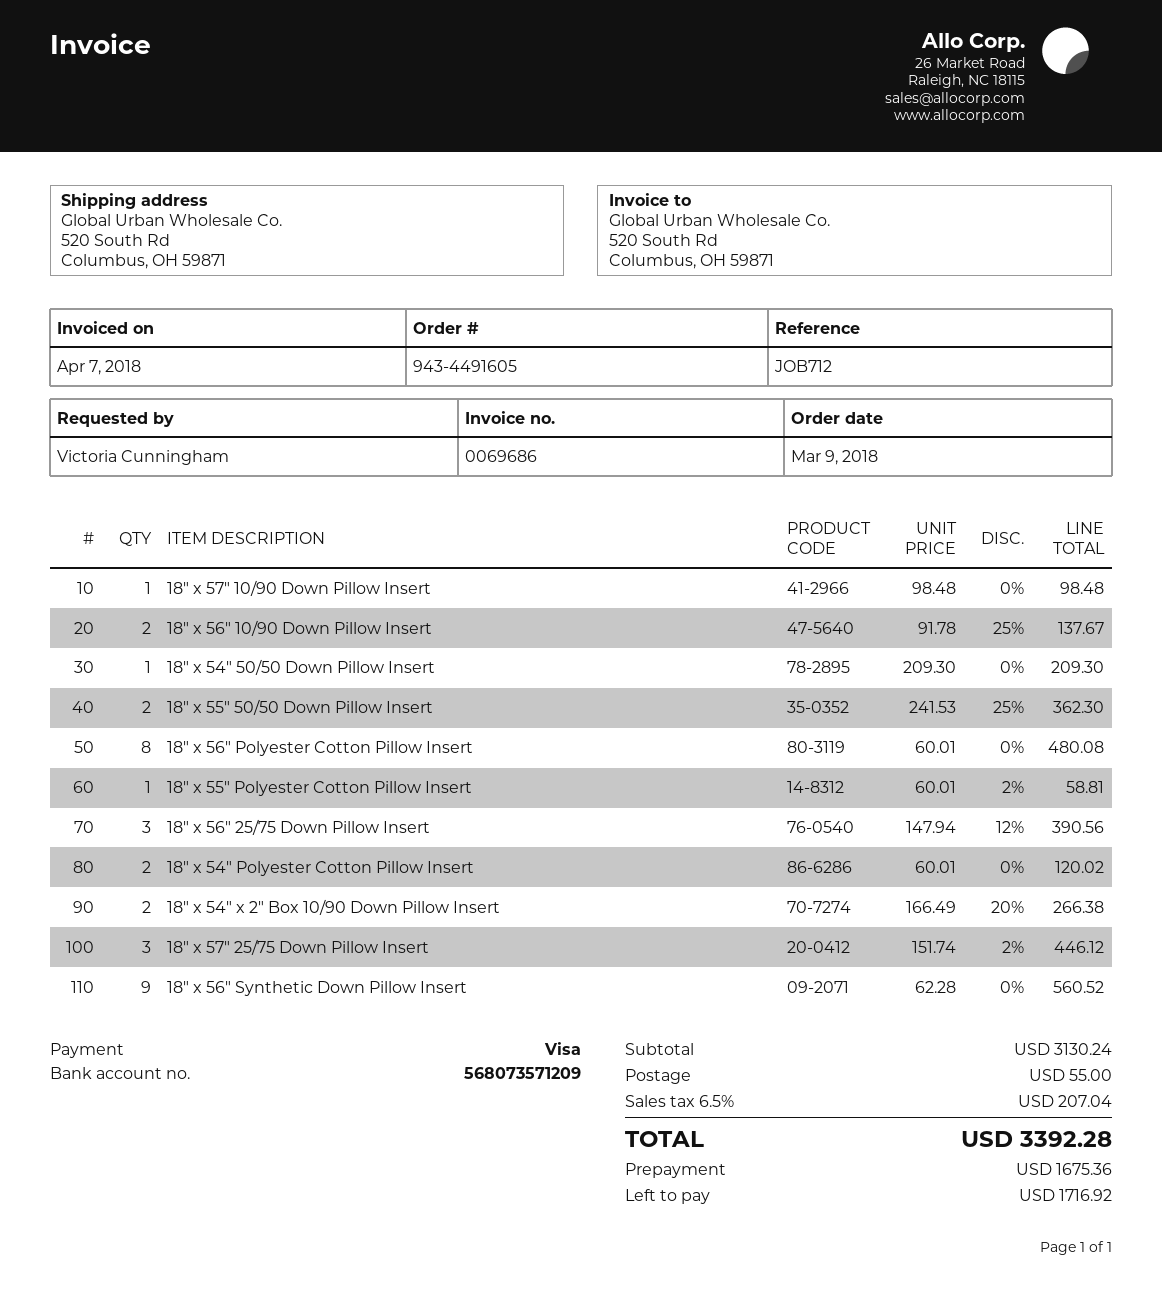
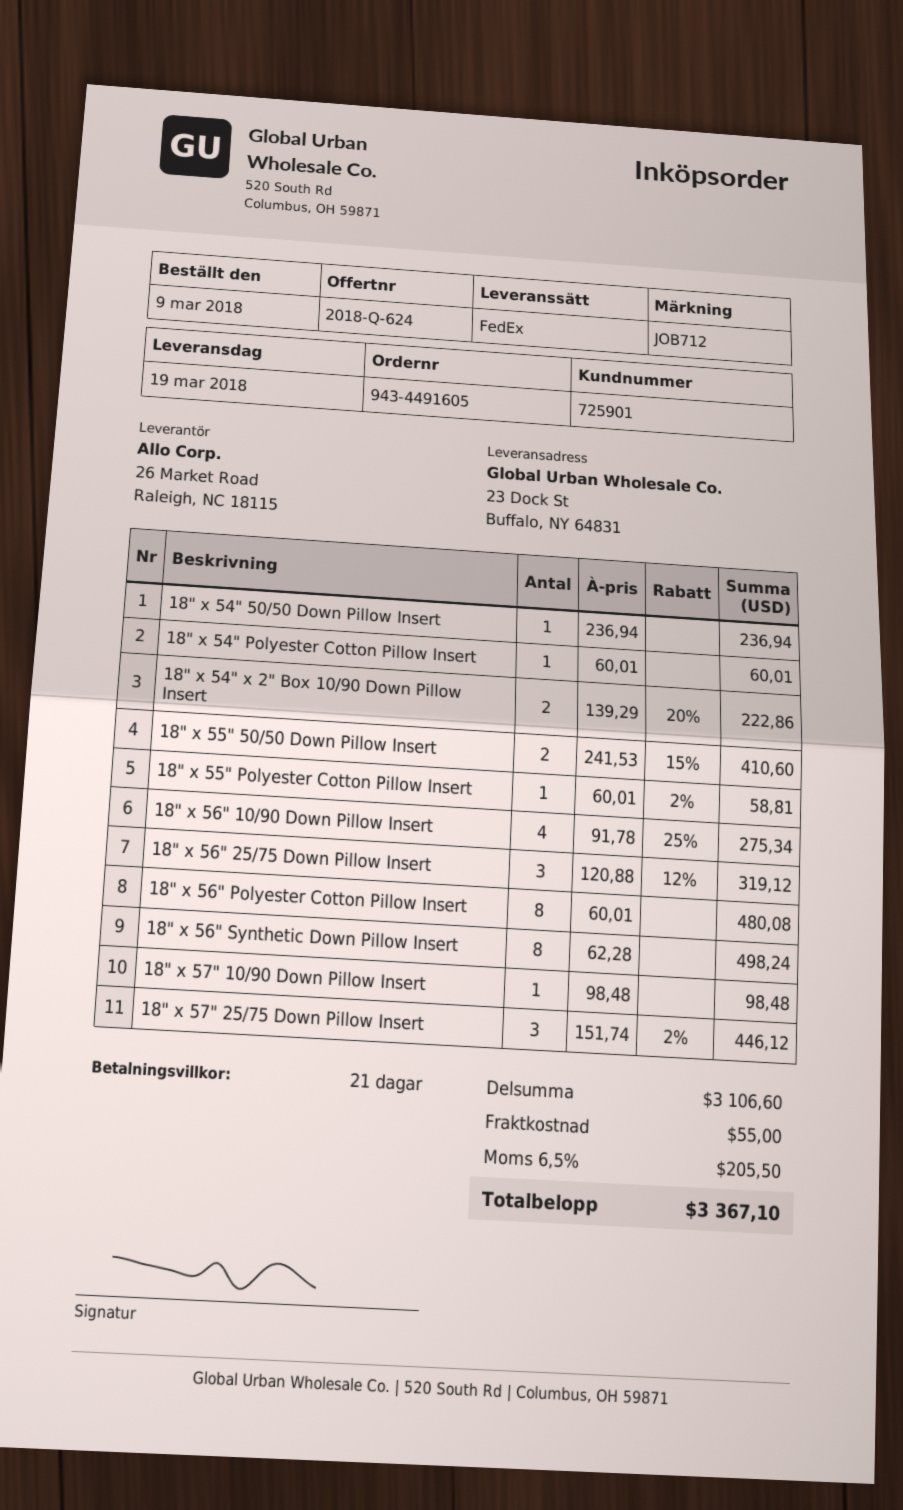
ship to: 520 South Rd, Columbus, OH 59871 -> 23 Dock St, Buffalo, NY 64831
18" x 56" 10/90 Down Pillow Insert: 2 x 91.78 - 25% = 137.67 -> 4 x 91.78 - 25% = 275.34
18" x 54" 50/50 Down Pillow Insert: 1 x 209.30 = 209.30 -> 1 x 236.94 = 236.94
18" x 55" 50/50 Down Pillow Insert: 2 x 241.53 - 25% = 362.30 -> 2 x 241.53 - 15% = 410.60
18" x 56" 25/75 Down Pillow Insert: 3 x 147.94 - 12% = 390.56 -> 3 x 120.88 - 12% = 319.12
18" x 54" Polyester Cotton Pillow Insert: 2 x 60.01 = 120.02 -> 1 x 60.01 = 60.01
18" x 54" x 2" Box 10/90 Down Pillow Insert: 2 x 166.49 - 20% = 266.38 -> 2 x 139.29 - 20% = 222.86
18" x 56" Synthetic Down Pillow Insert: 9 x 62.28 = 560.52 -> 8 x 62.28 = 498.24
subtotal: 3130.24 -> 3106.60
tax: 6.5% = 207.04 -> 6.5% = 205.50
total: 3392.28 -> 3367.10

